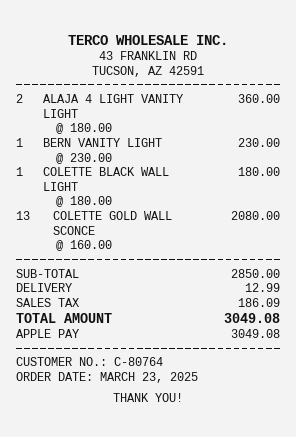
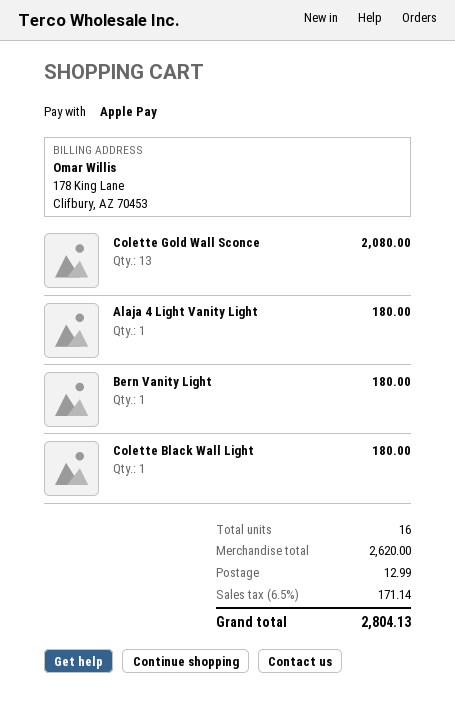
ALAJA 4 LIGHT VANITY LIGHT: 2 for 360.00 -> 1 for 180.00
BERN VANITY LIGHT: 1 for 230.00 -> 1 for 180.00
subtotal: 2850.00 -> 2620.00
tax: 186.09 -> 171.14
total: 3049.08 -> 2804.13

